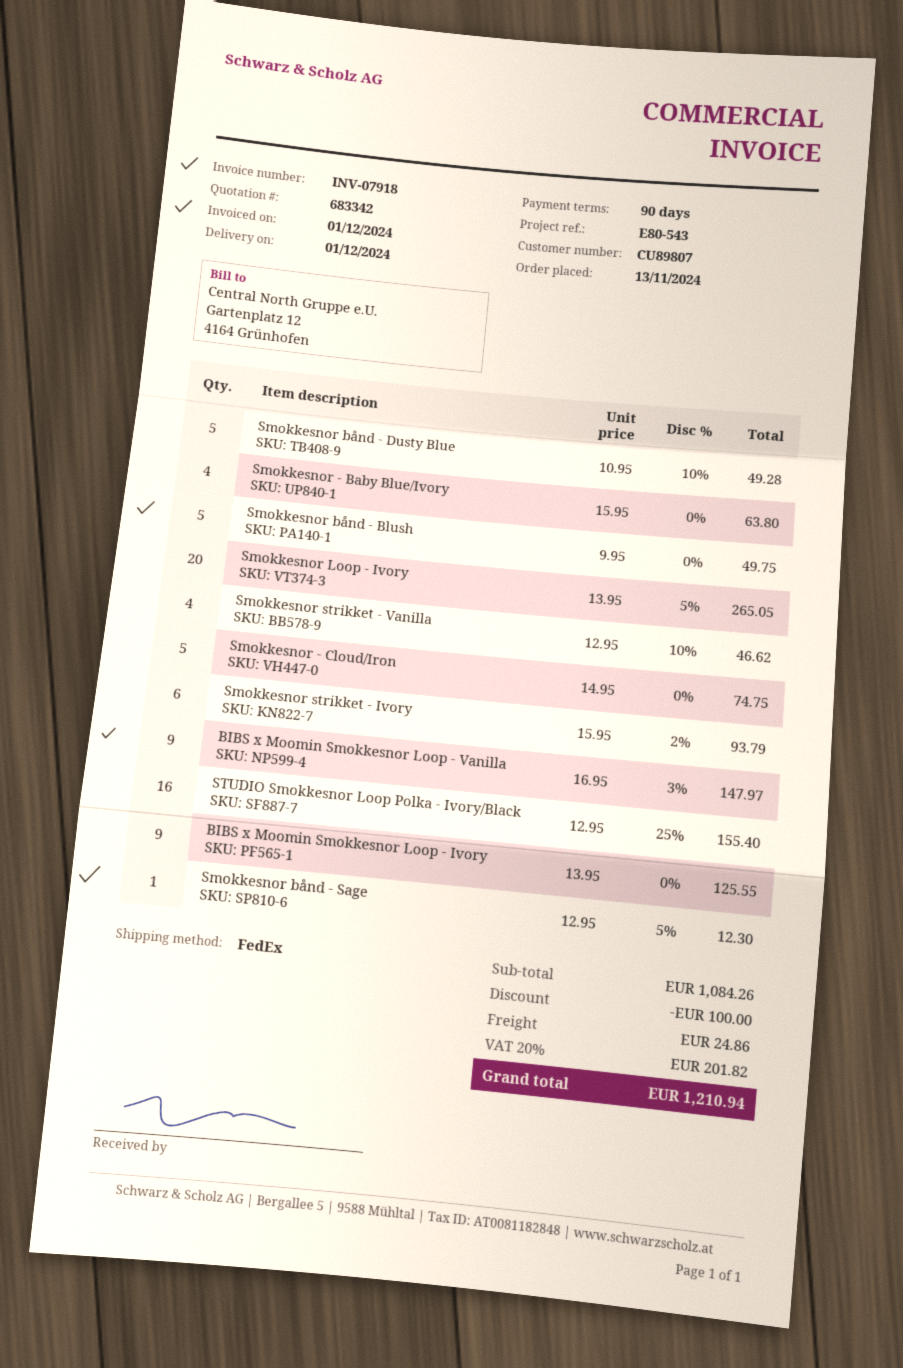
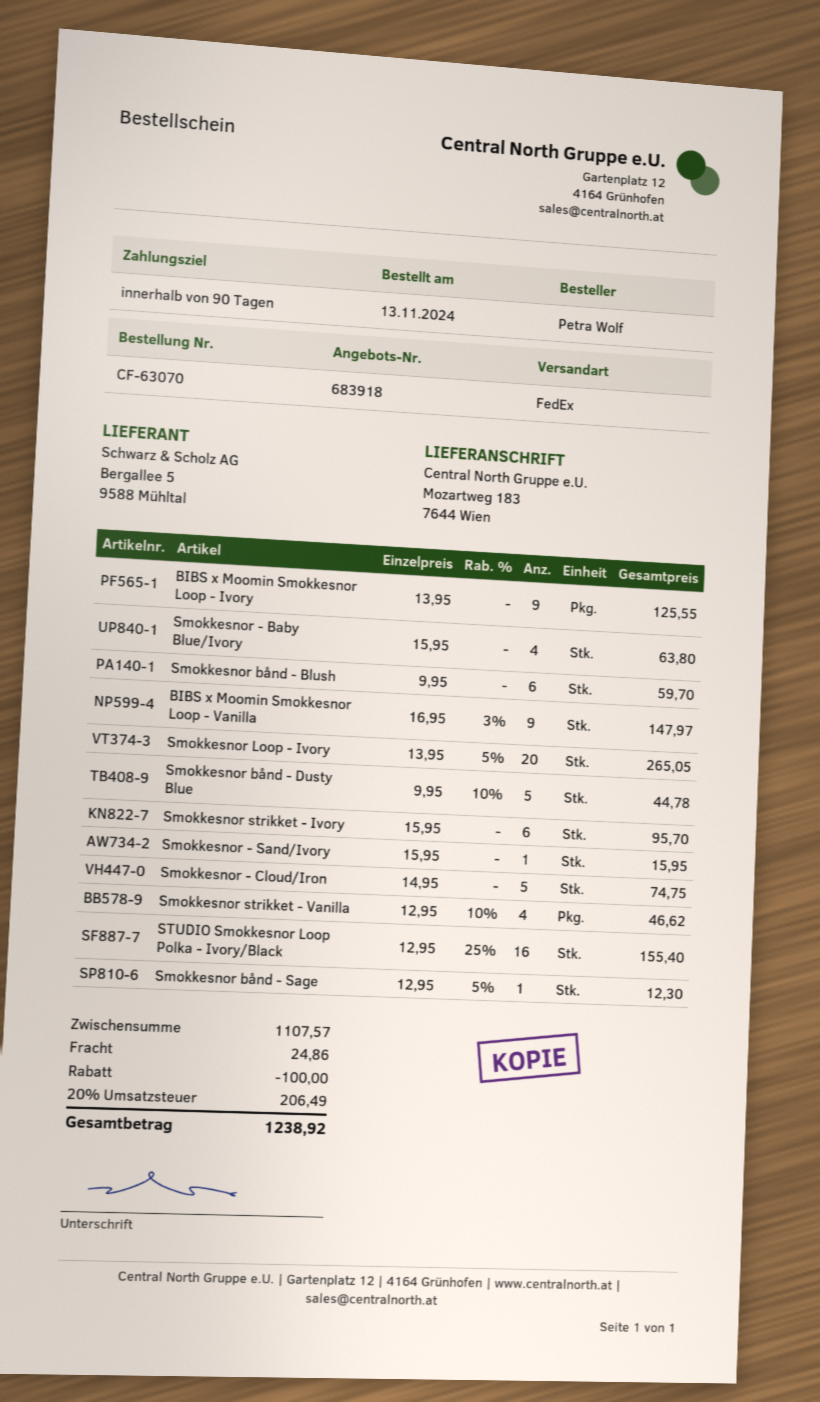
quote number: 683342 -> 683918
Smokkesnor bånd - Dusty Blue: 5 x 10.95 - 10% = 49.28 -> 5 x 9.95 - 10% = 44.78
Smokkesnor bånd - Blush: 5 x 9.95 = 49.75 -> 6 x 9.95 = 59.70
Smokkesnor strikket - Ivory: 6 x 15.95 - 2% = 93.79 -> 6 x 15.95 = 95.70
Smokkesnor - Sand/Ivory: none -> 1 x 15.95 = 15.95
subtotal: 1084.26 -> 1107.57
tax: 20% = 201.82 -> 20% = 206.49
total: 1210.94 -> 1238.92

